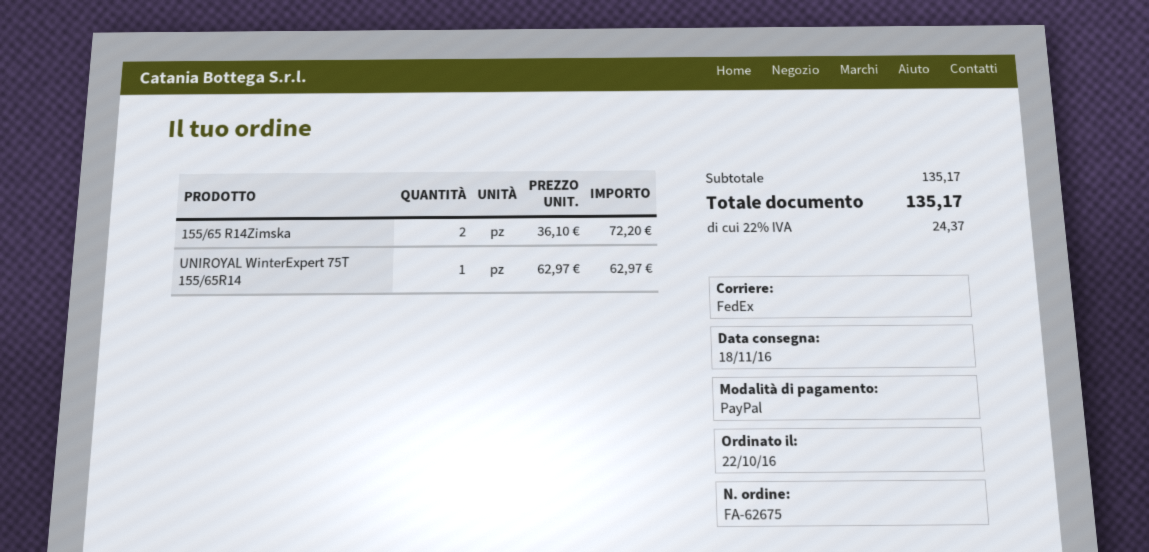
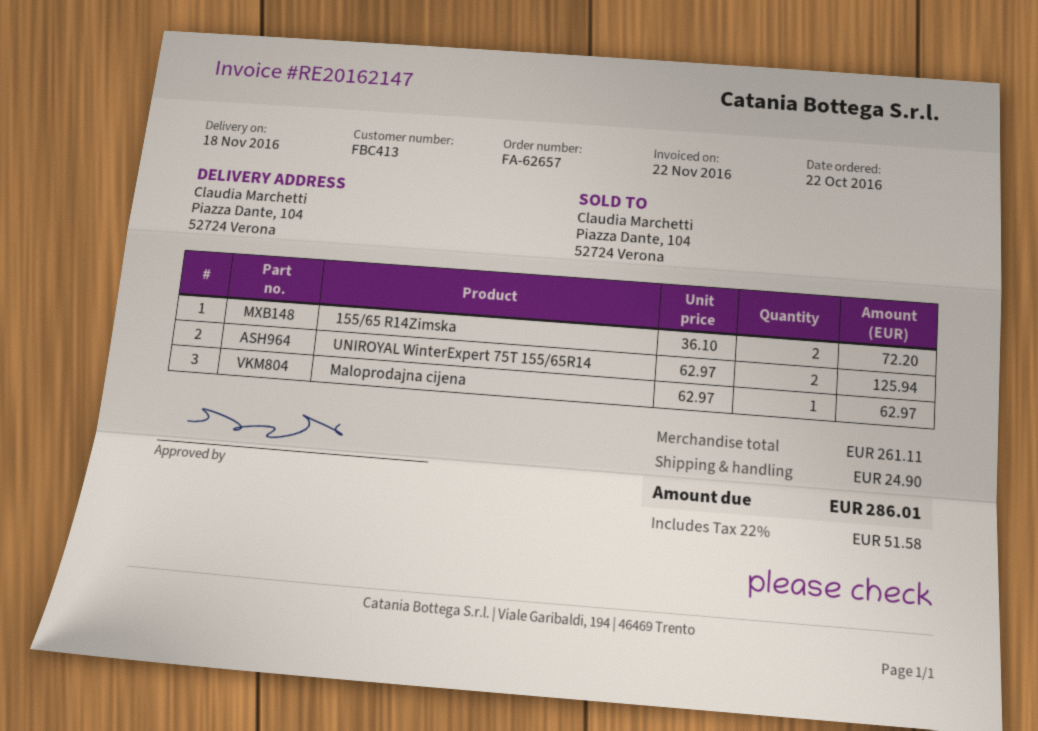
order number: FA-62675 -> FA-62657
UNIROYAL WinterExpert 75T 155/65R14: 1 x 62.97 = 62.97 -> 2 x 62.97 = 125.94
Maloprodajna cijena: none -> 1 x 62.97 = 62.97
subtotal: 135.17 -> 261.11
shipping: none -> 24.90
tax: 22% = 24.37 -> 22% = 51.58
total: 135.17 -> 286.01

